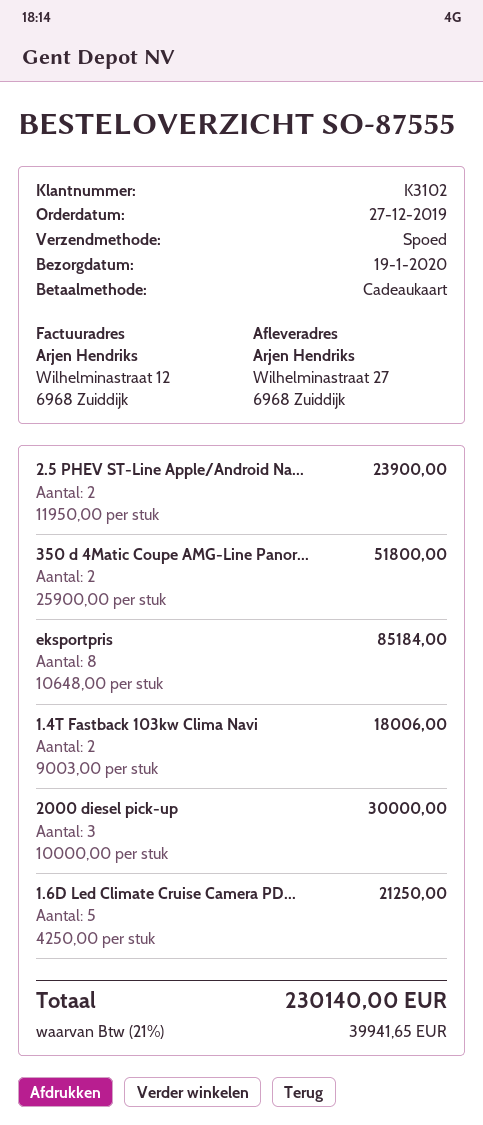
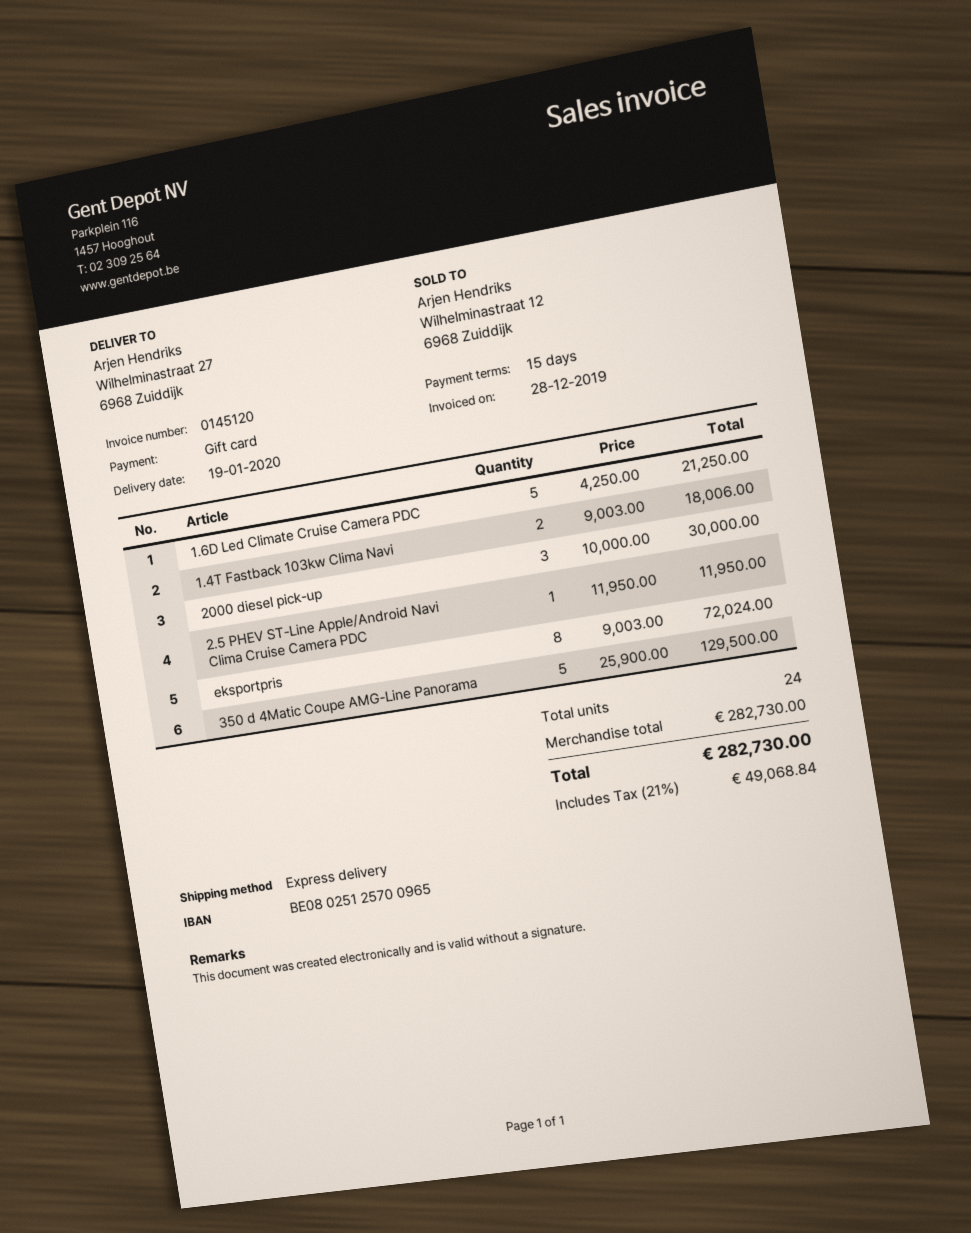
2.5 PHEV ST-Line Apple/Android Na...: 2 x 11950.00 = 23900.00 -> 1 x 11950.00 = 11950.00
350 d 4Matic Coupe AMG-Line Panor...: 2 x 25900.00 = 51800.00 -> 5 x 25900.00 = 129500.00
eksportpris: 8 x 10648.00 = 85184.00 -> 8 x 9003.00 = 72024.00
tax: 21% = 39941.65 -> 21% = 49068.84
total: 230140.00 -> 282730.00

